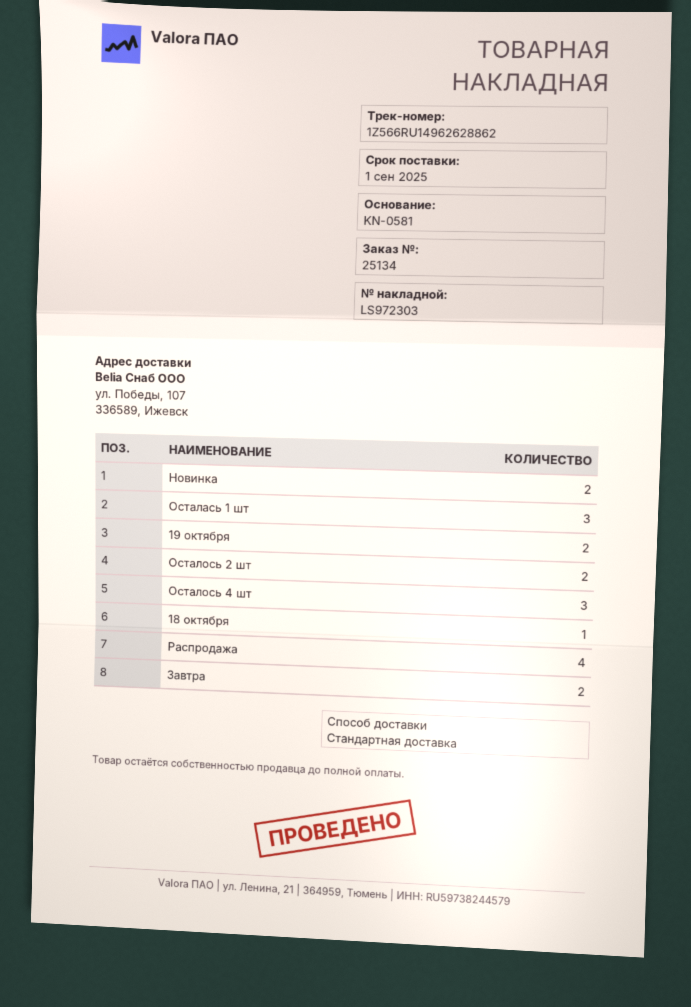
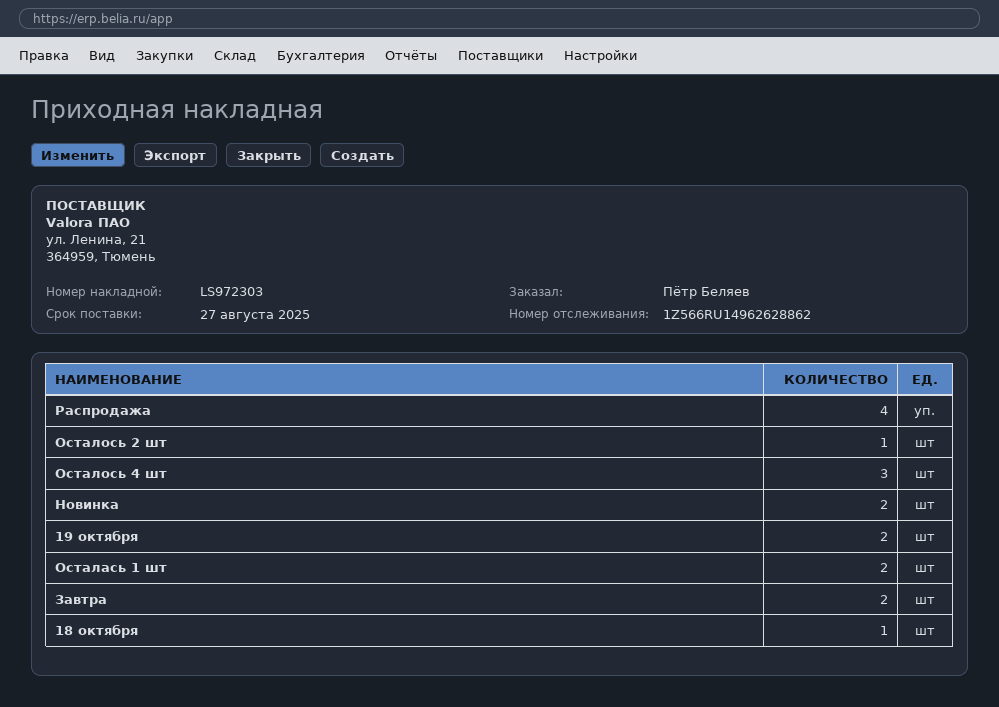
delivery date: 2025-09-01 -> 2025-08-27
Осталась 1 шт: 3 -> 2
Осталось 2 шт: 2 -> 1

